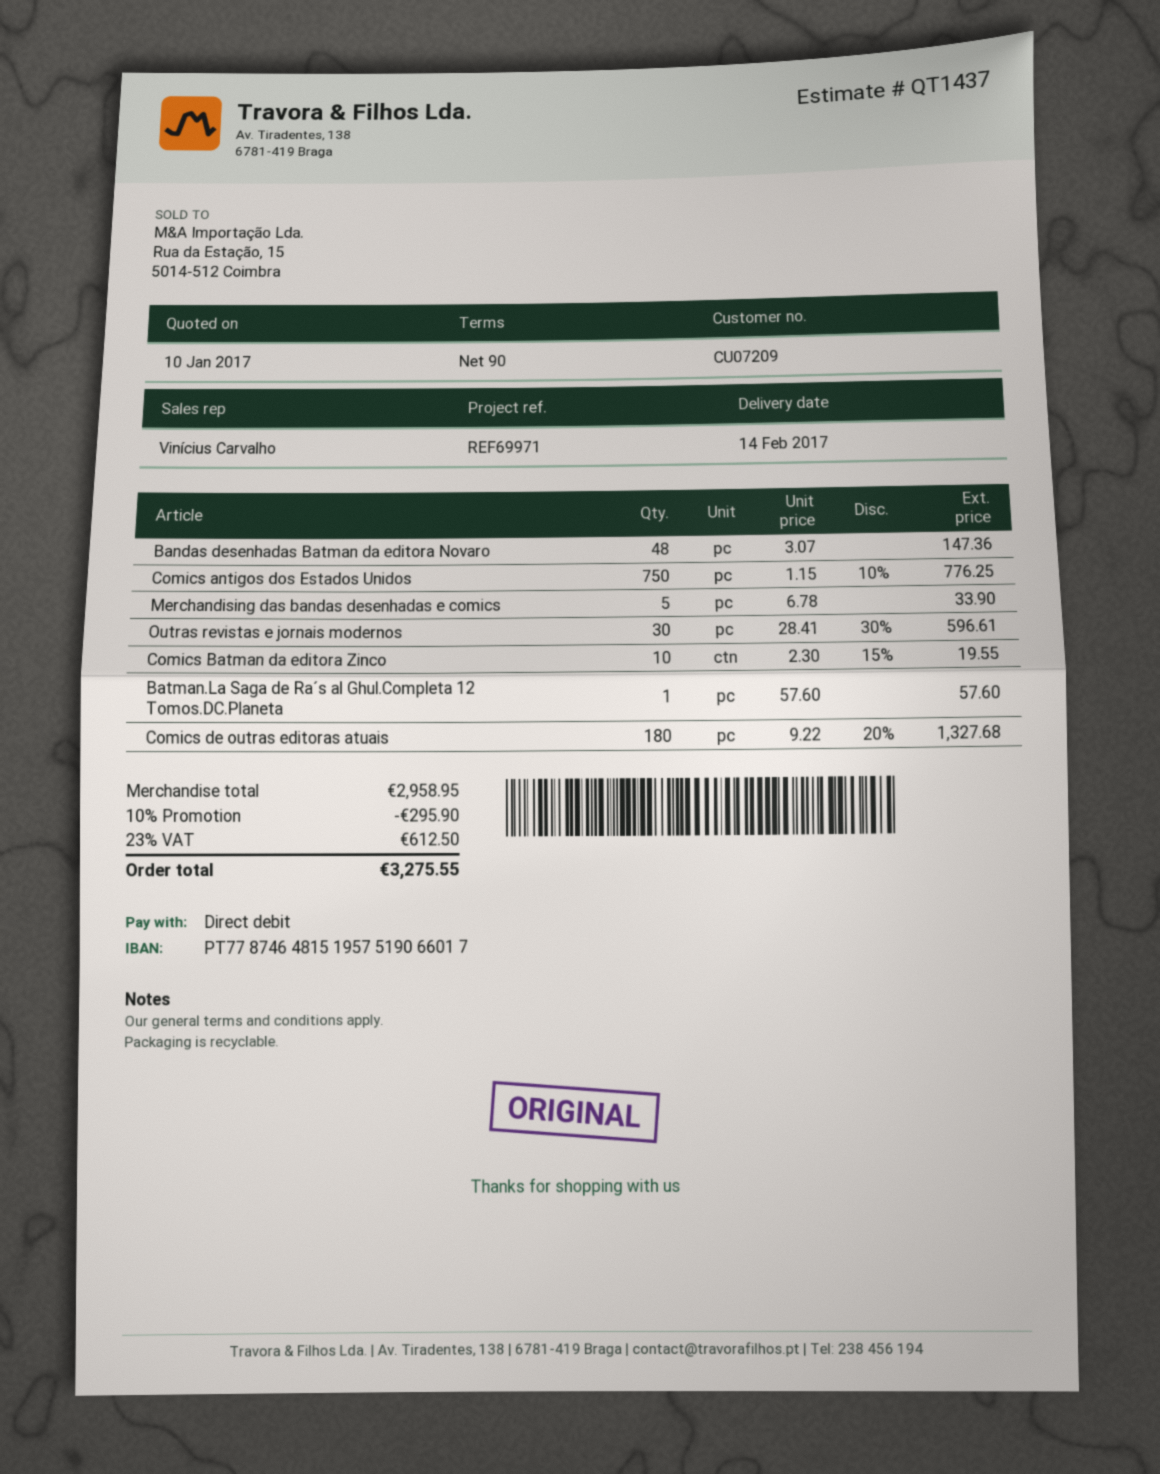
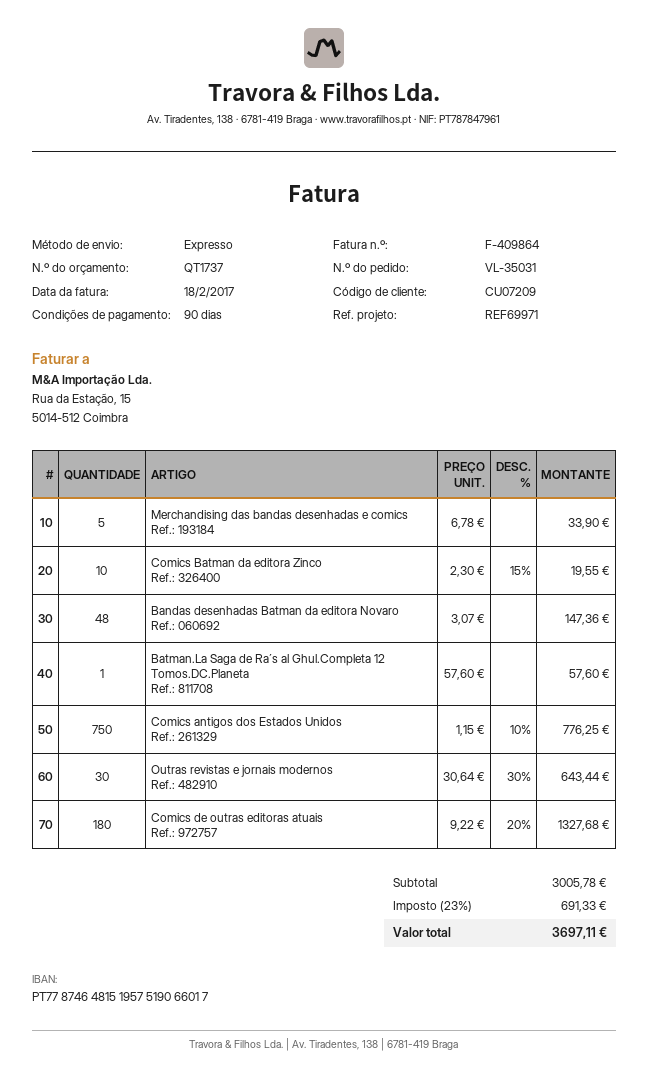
quote number: QT1437 -> QT1737
Outras revistas e jornais modernos: 30 x 28.41 - 30% = 596.61 -> 30 x 30.64 - 30% = 643.44
subtotal: 2958.95 -> 3005.78
discount: 10% = 295.90 -> none
tax: 23% = 612.50 -> 23% = 691.33
total: 3275.55 -> 3697.11

